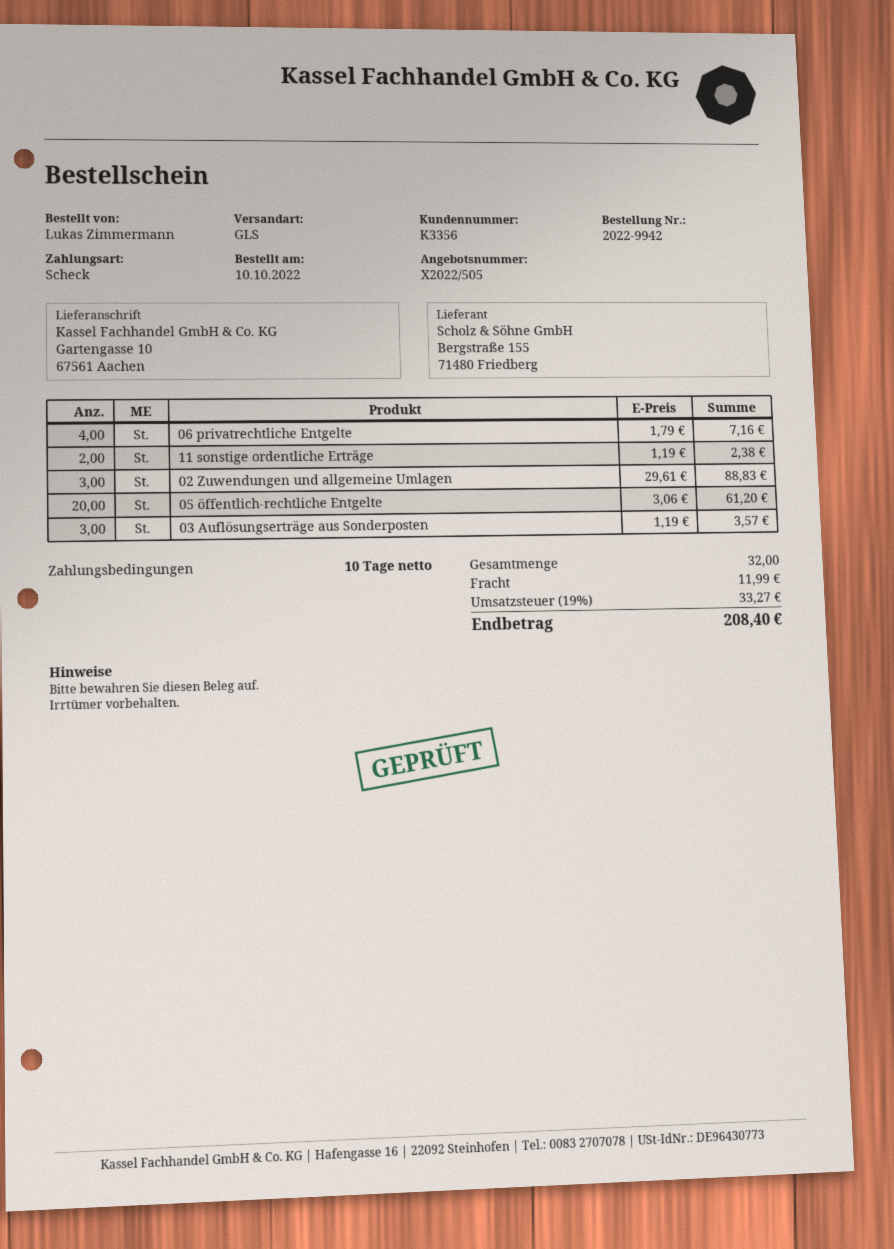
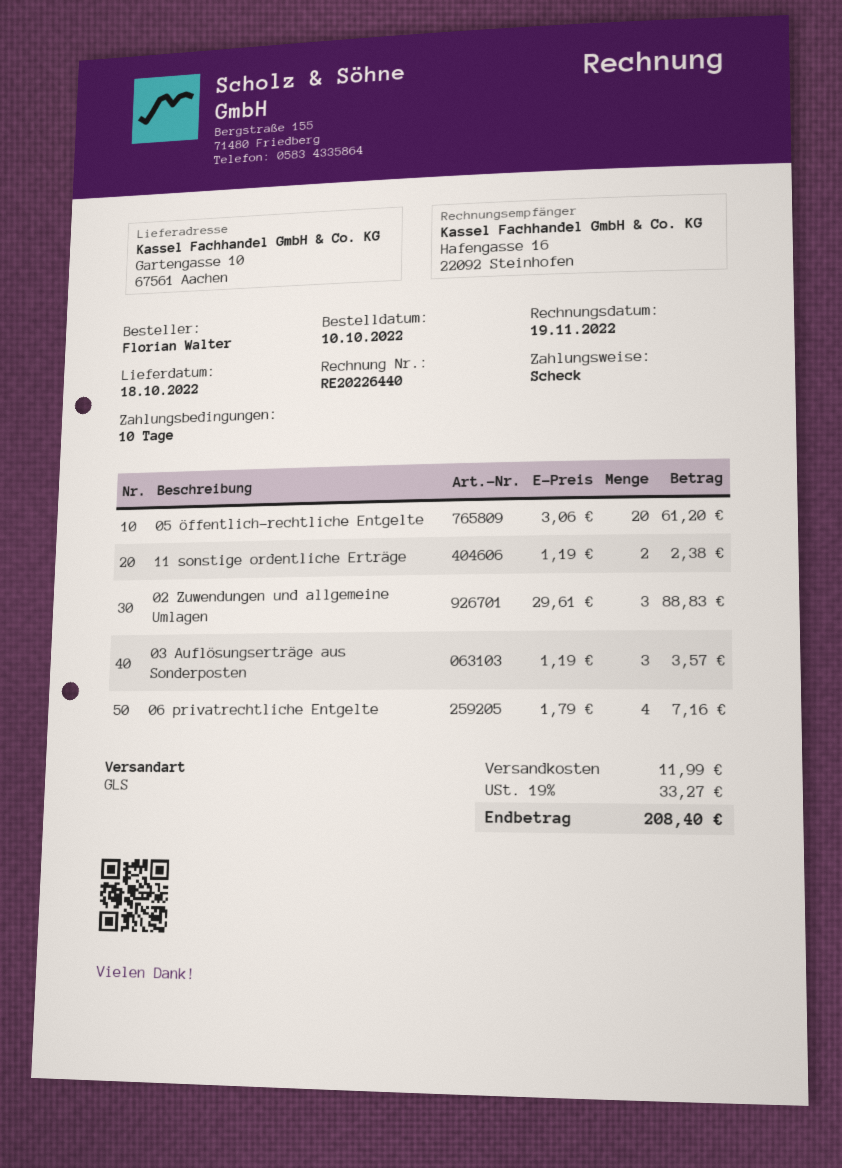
ordered by: Lukas Zimmermann -> Florian Walter

